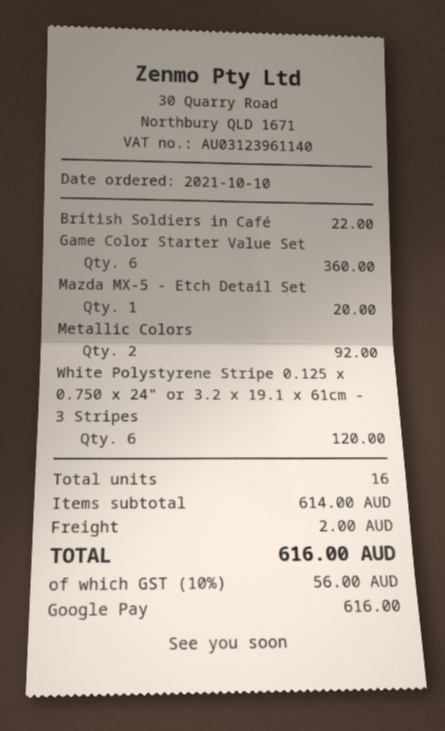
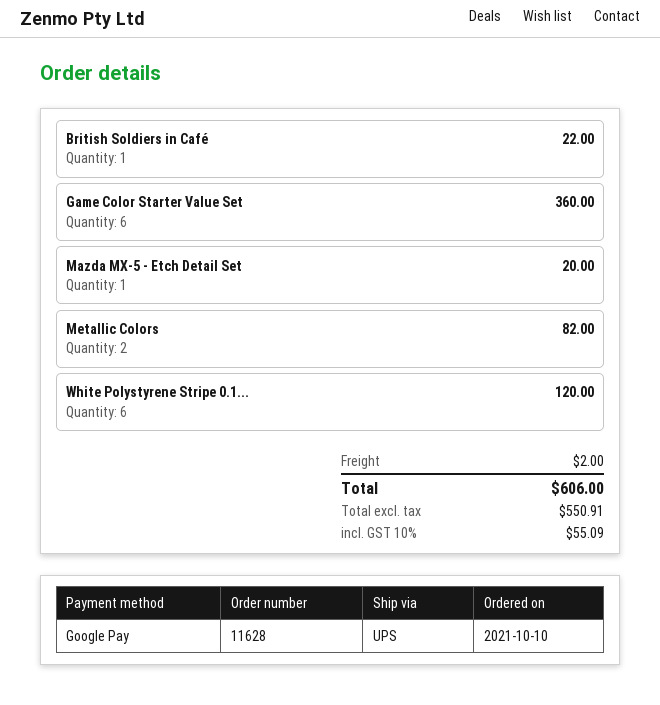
Metallic Colors: 2 for 92.00 -> 2 for 82.00
tax: 10% = 56.00 -> 10% = 55.09
total: 616.00 -> 606.00

